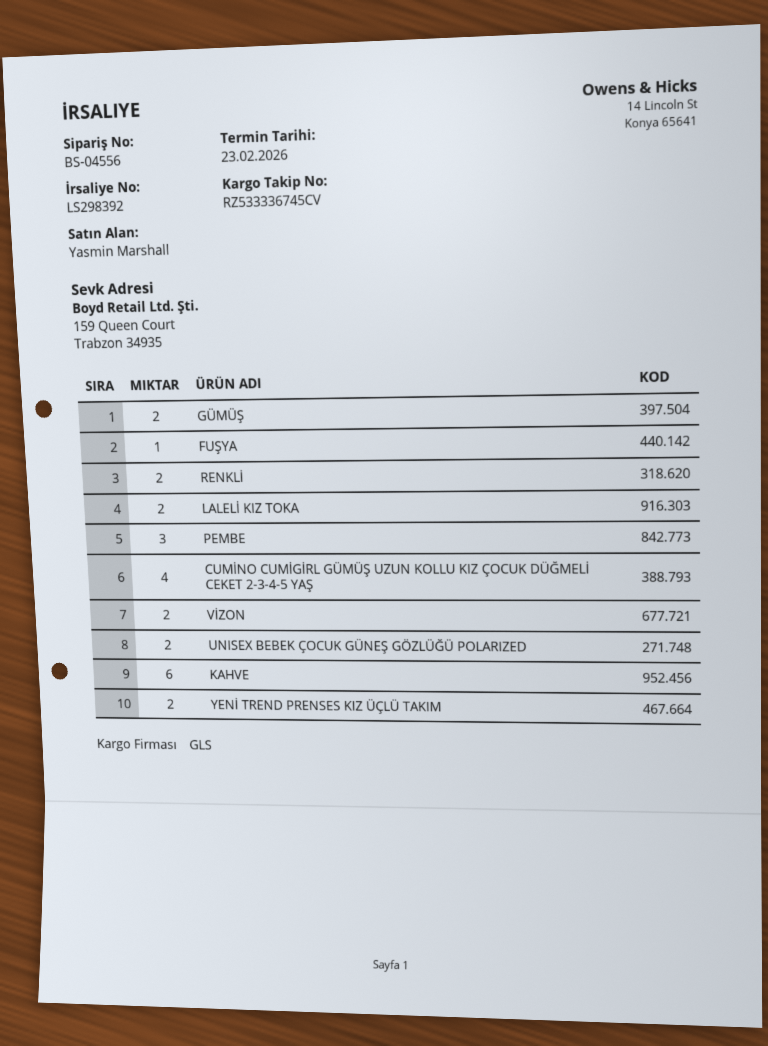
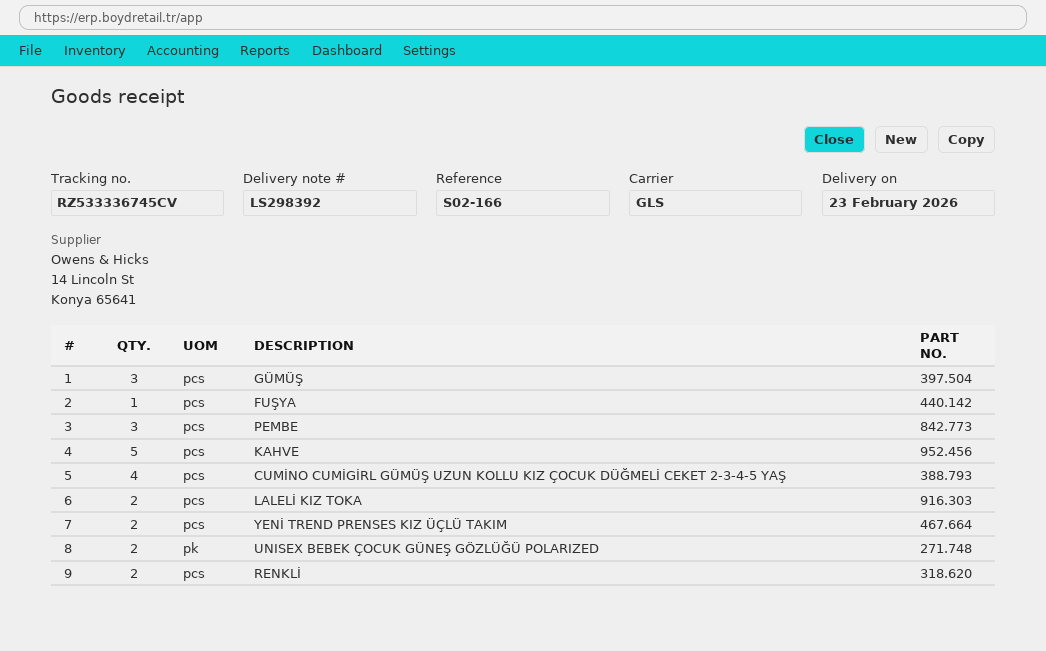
GÜMÜŞ: 2 -> 3
VİZON: 2 -> none
KAHVE: 6 -> 5

